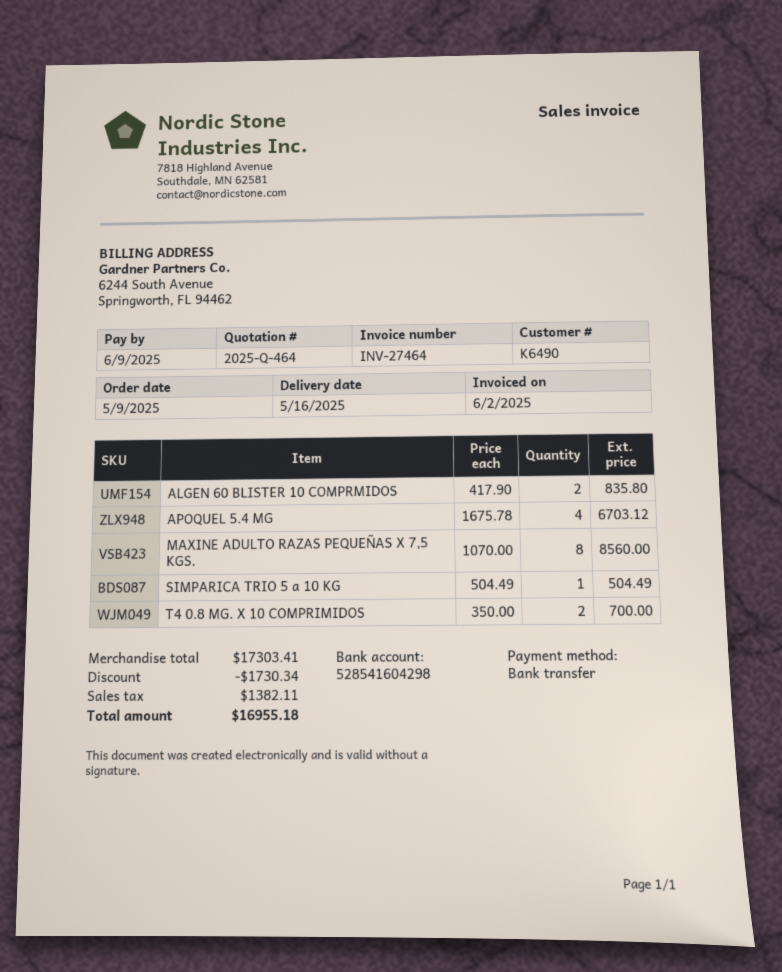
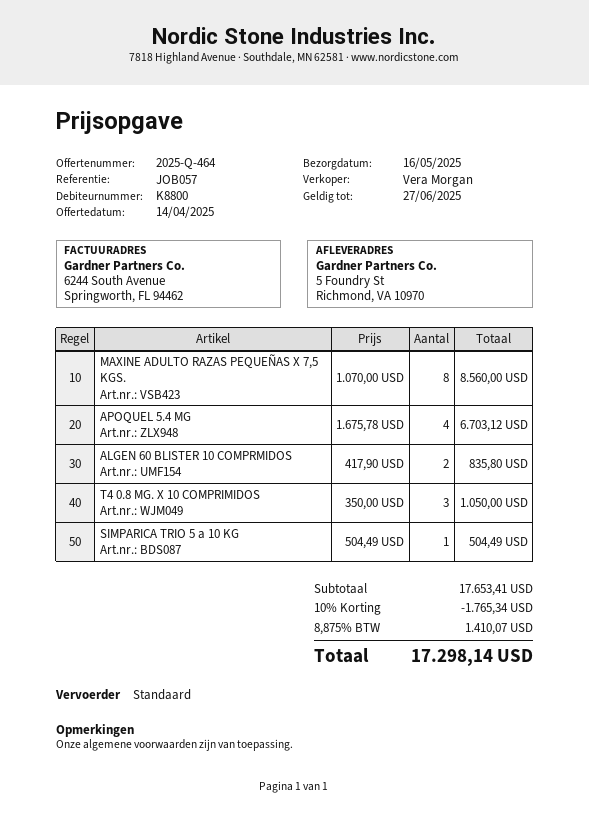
customer number: K6490 -> K8800
T4 0.8 MG. X 10 COMPRIMIDOS: 2 x 350.00 = 700.00 -> 3 x 350.00 = 1050.00
subtotal: 17303.41 -> 17653.41
discount: 1730.34 -> 1765.34
tax: 1382.11 -> 1410.07
total: 16955.18 -> 17298.14

